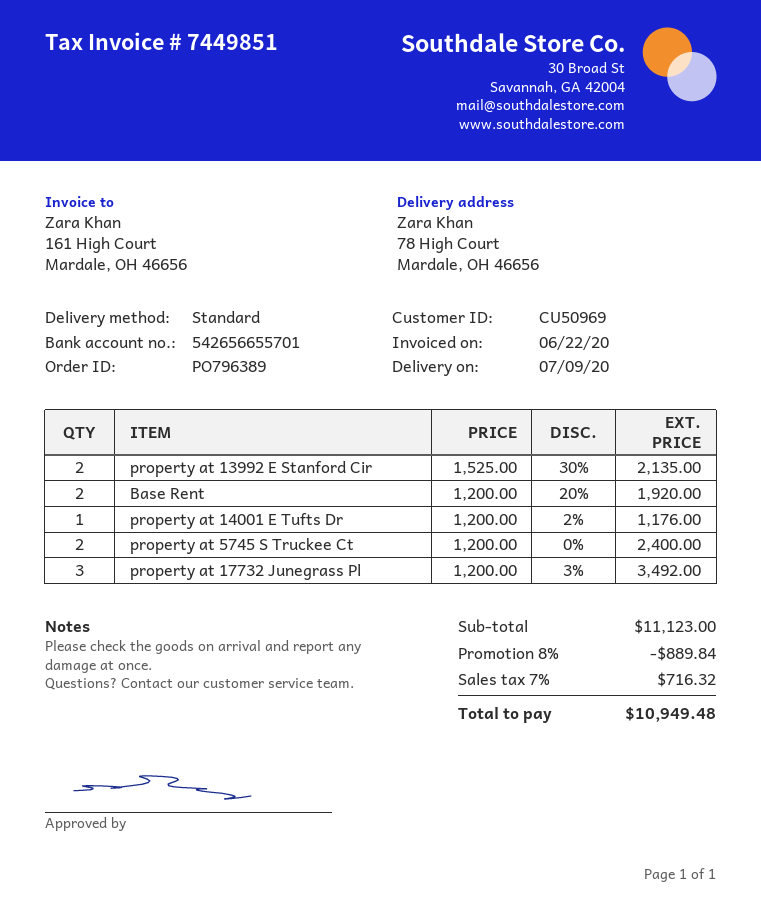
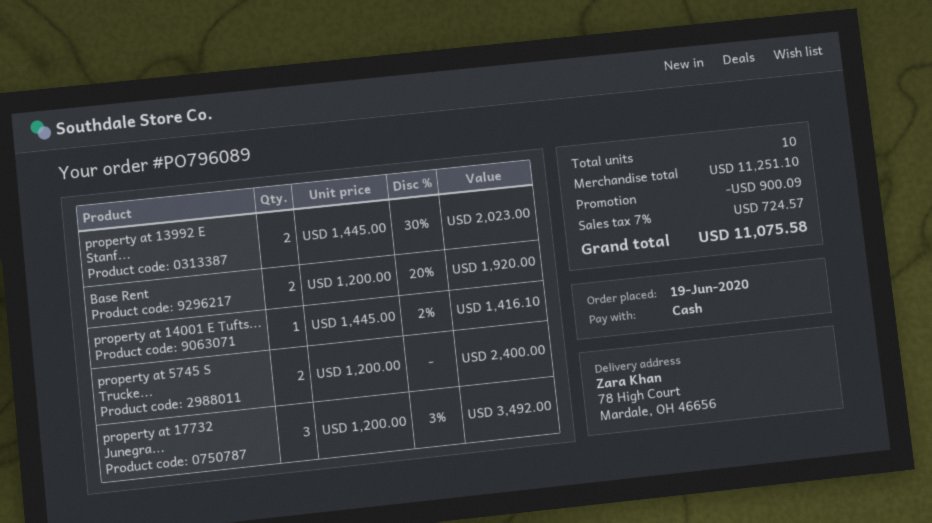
order number: PO796389 -> PO796089
property at 13992 E Stanford Cir: 2 x 1525.00 - 30% = 2135.00 -> 2 x 1445.00 - 30% = 2023.00
property at 14001 E Tufts Dr: 1 x 1200.00 - 2% = 1176.00 -> 1 x 1445.00 - 2% = 1416.10
subtotal: 11123.00 -> 11251.10
discount: 889.84 -> 900.09
tax: 7% = 716.32 -> 7% = 724.57
total: 10949.48 -> 11075.58

